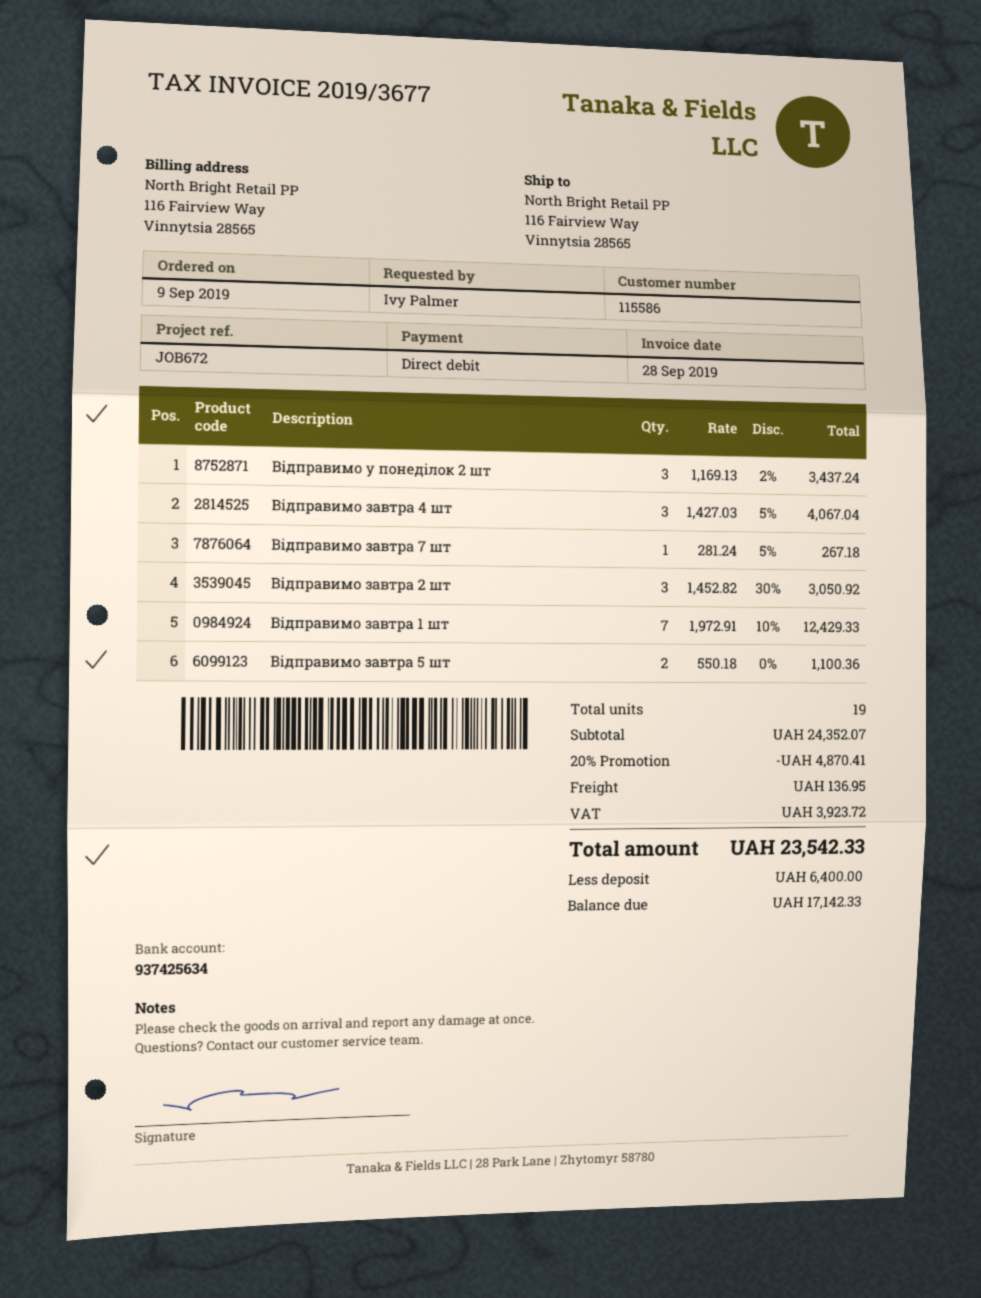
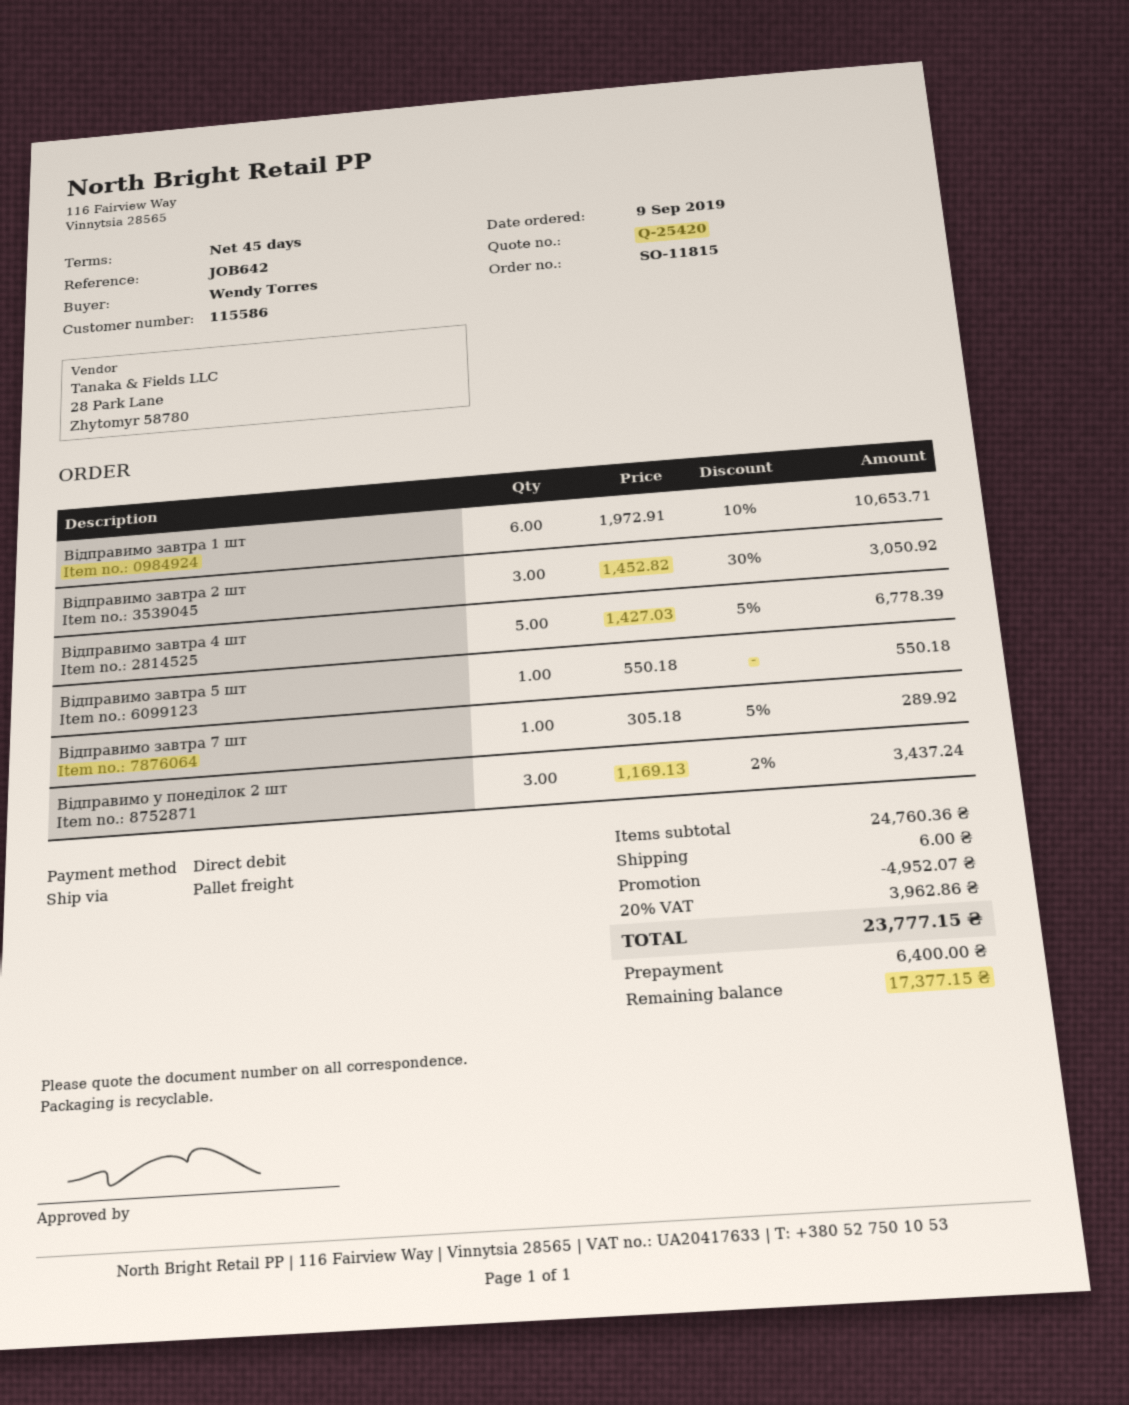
reference: JOB672 -> JOB642
ordered by: Ivy Palmer -> Wendy Torres
Відправимо завтра 4 шт: 3 x 1427.03 - 5% = 4067.04 -> 5 x 1427.03 - 5% = 6778.39
Відправимо завтра 7 шт: 1 x 281.24 - 5% = 267.18 -> 1 x 305.18 - 5% = 289.92
Відправимо завтра 1 шт: 7 x 1972.91 - 10% = 12429.33 -> 6 x 1972.91 - 10% = 10653.71
Відправимо завтра 5 шт: 2 x 550.18 = 1100.36 -> 1 x 550.18 = 550.18
subtotal: 24352.07 -> 24760.36
discount: 4870.41 -> 4952.07
shipping: 136.95 -> 6.00
tax: 3923.72 -> 3962.86
total: 23542.33 -> 23777.15
balance: 17142.33 -> 17377.15

